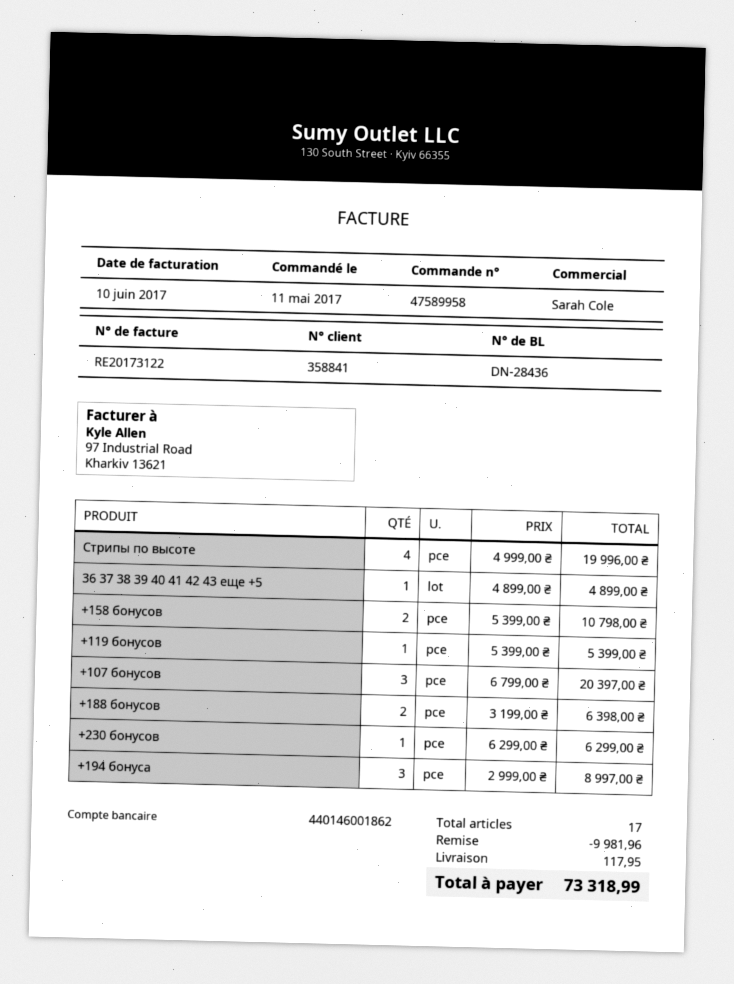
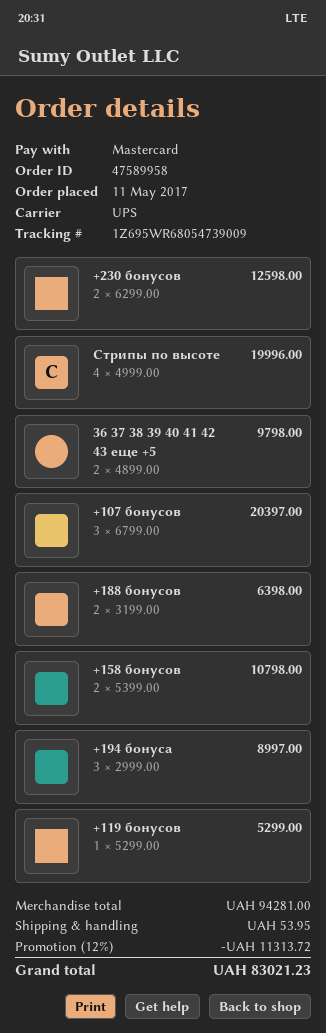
36 37 38 39 40 41 42 43 еще +5: 1 x 4899.00 = 4899.00 -> 2 x 4899.00 = 9798.00
+119 бонусов: 1 x 5399.00 = 5399.00 -> 1 x 5299.00 = 5299.00
+230 бонусов: 1 x 6299.00 = 6299.00 -> 2 x 6299.00 = 12598.00
discount: 9981.96 -> 11313.72
shipping: 117.95 -> 53.95
total: 73318.99 -> 83021.23

